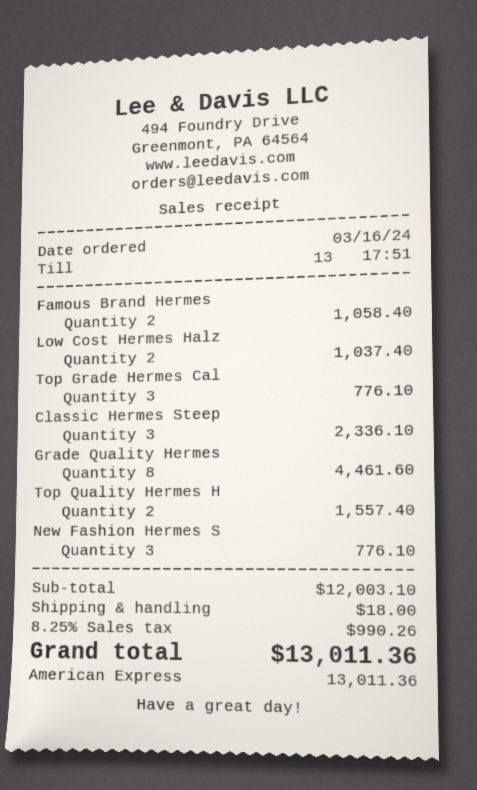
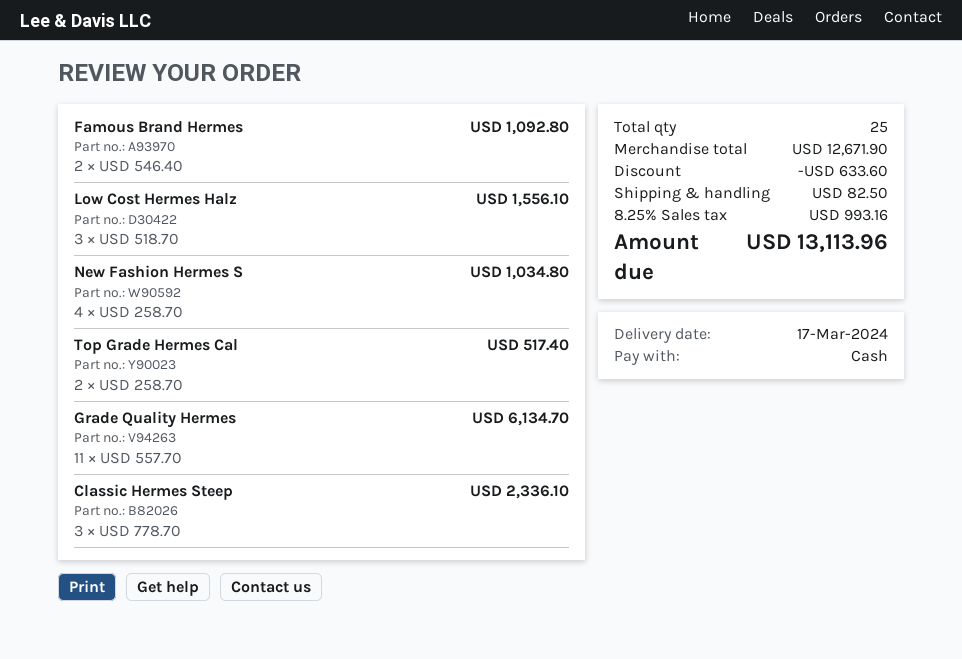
payment method: American Express -> cash
Famous Brand Hermes: 2 for 1058.40 -> 2 for 1092.80
Low Cost Hermes Halz: 2 for 1037.40 -> 3 for 1556.10
Top Grade Hermes Cal: 3 for 776.10 -> 2 for 517.40
Grade Quality Hermes: 8 for 4461.60 -> 11 for 6134.70
Top Quality Hermes H: 2 for 1557.40 -> none
New Fashion Hermes S: 3 for 776.10 -> 4 for 1034.80
subtotal: 12003.10 -> 12671.90
discount: none -> 633.60
shipping: 18.00 -> 82.50
tax: 8.25% = 990.26 -> 8.25% = 993.16
total: 13011.36 -> 13113.96

